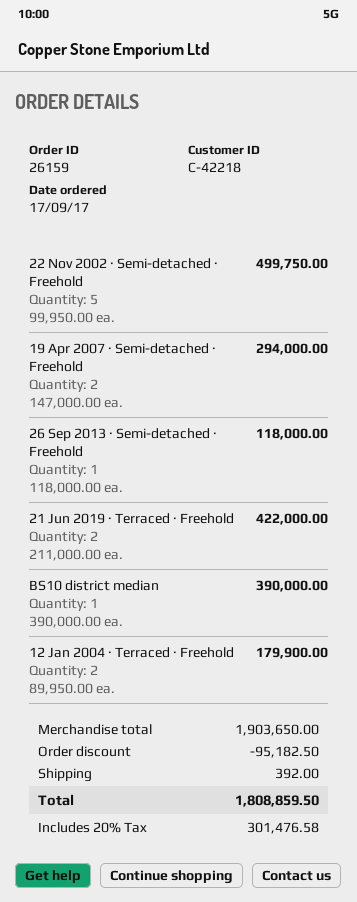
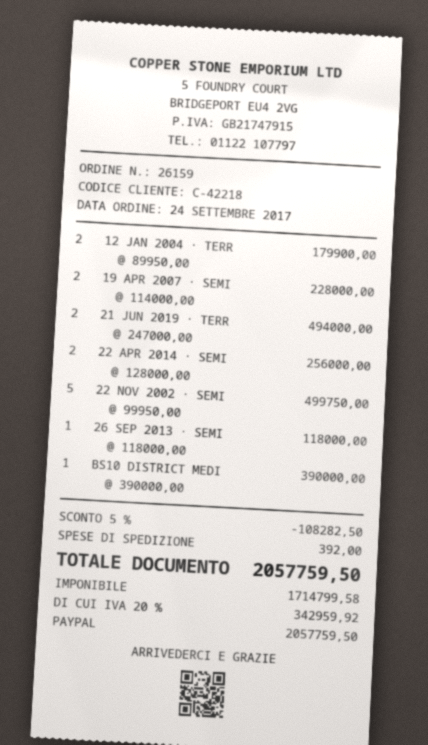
order date: 2017-09-17 -> 2017-09-24
19 Apr 2007 · Semi-detached · Freehold: 2 x 147000.00 = 294000.00 -> 2 x 114000.00 = 228000.00
21 Jun 2019 · Terraced · Freehold: 2 x 211000.00 = 422000.00 -> 2 x 247000.00 = 494000.00
22 APR 2014 · SEMI: none -> 2 x 128000.00 = 256000.00
discount: 95182.50 -> 108282.50
tax: 20% = 301476.58 -> 20% = 342959.92
total: 1808859.50 -> 2057759.50

